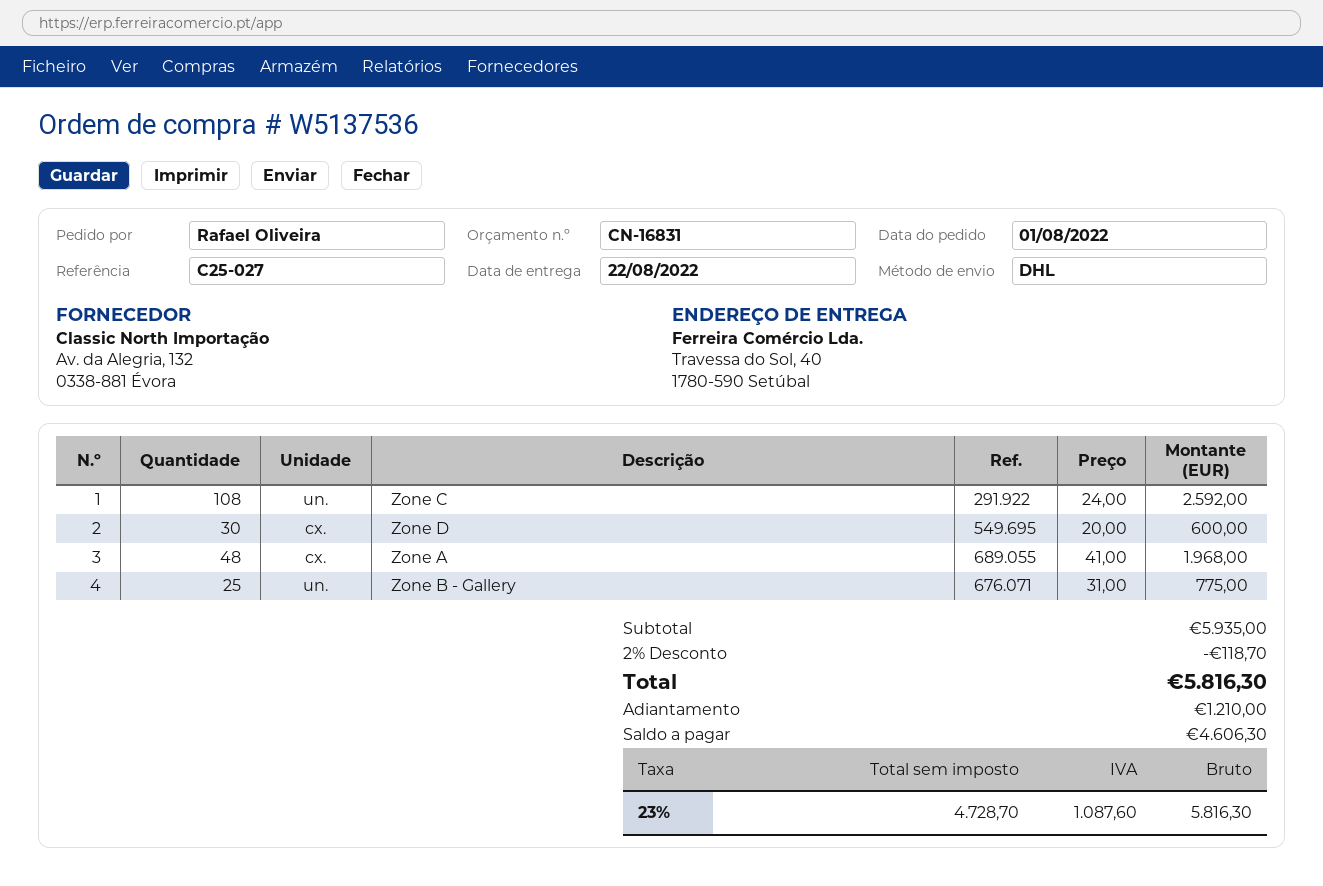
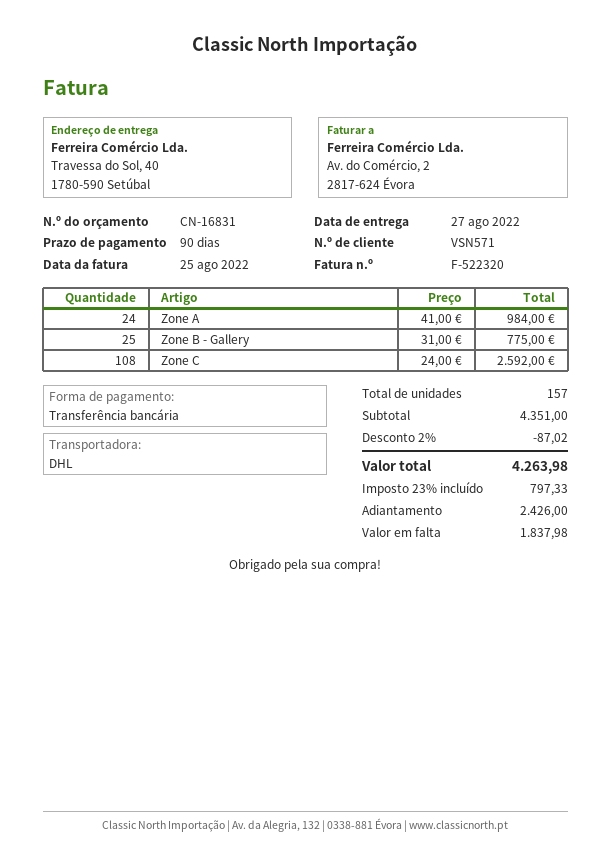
delivery date: 2022-08-22 -> 2022-08-27
Zone D: 30 x 20.00 = 600.00 -> none
Zone A: 48 x 41.00 = 1968.00 -> 24 x 41.00 = 984.00
subtotal: 5935.00 -> 4351.00
discount: 2% = 118.70 -> 2% = 87.02
tax: 23% = 1087.60 -> 23% = 797.33
total: 5816.30 -> 4263.98
deposit: 1210.00 -> 2426.00
balance: 4606.30 -> 1837.98

